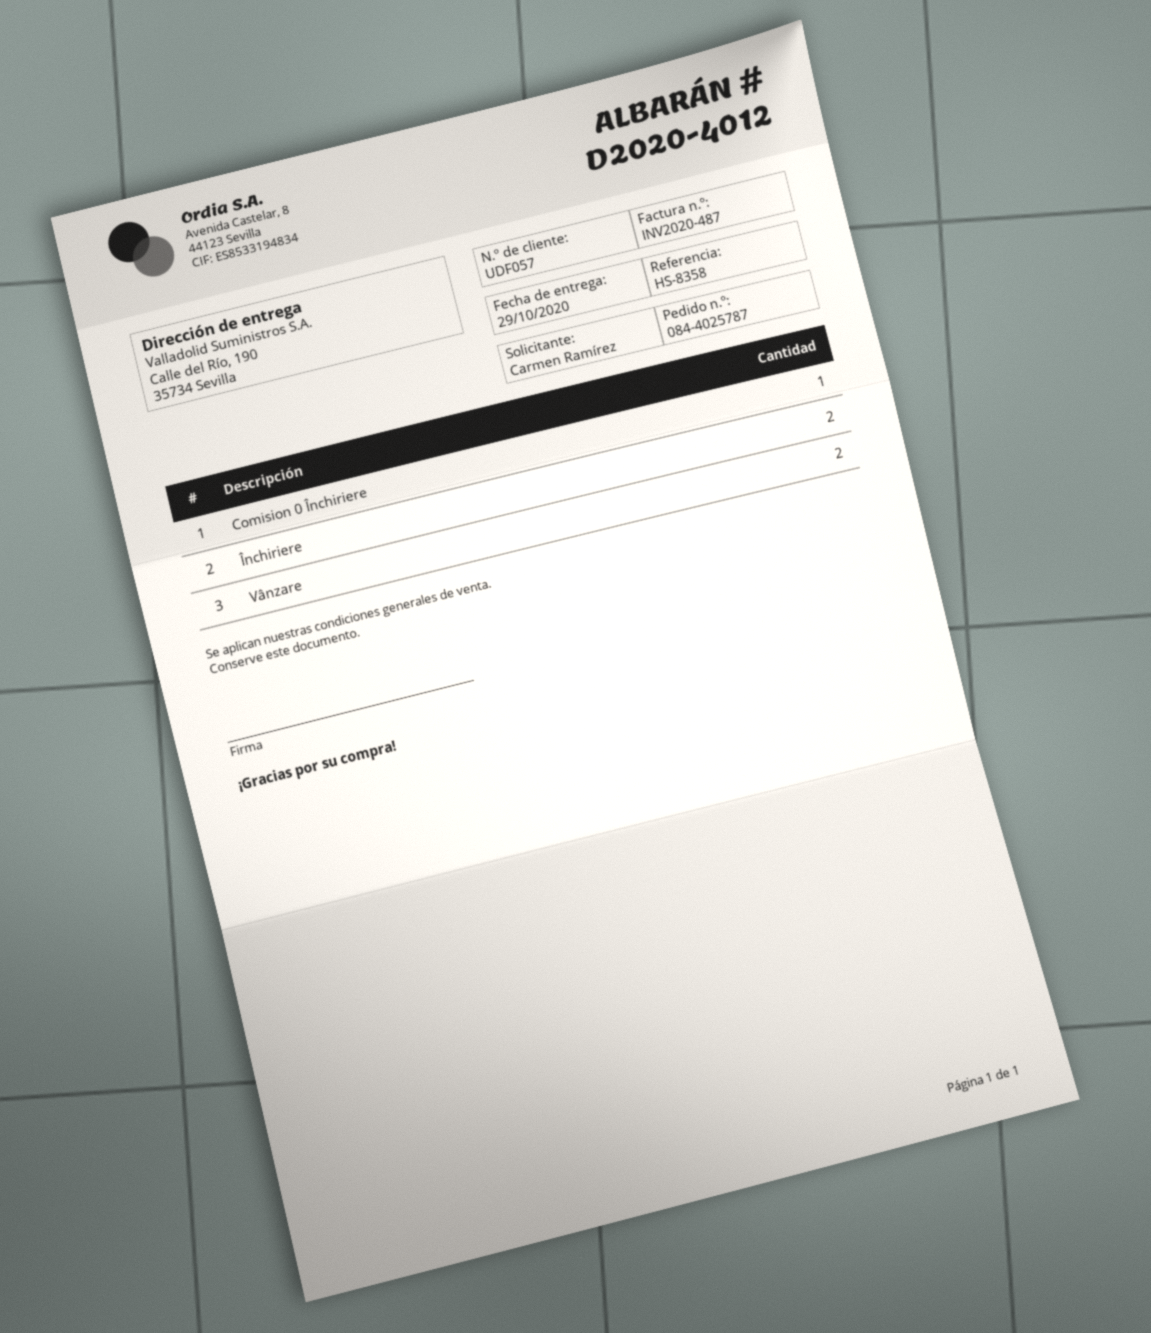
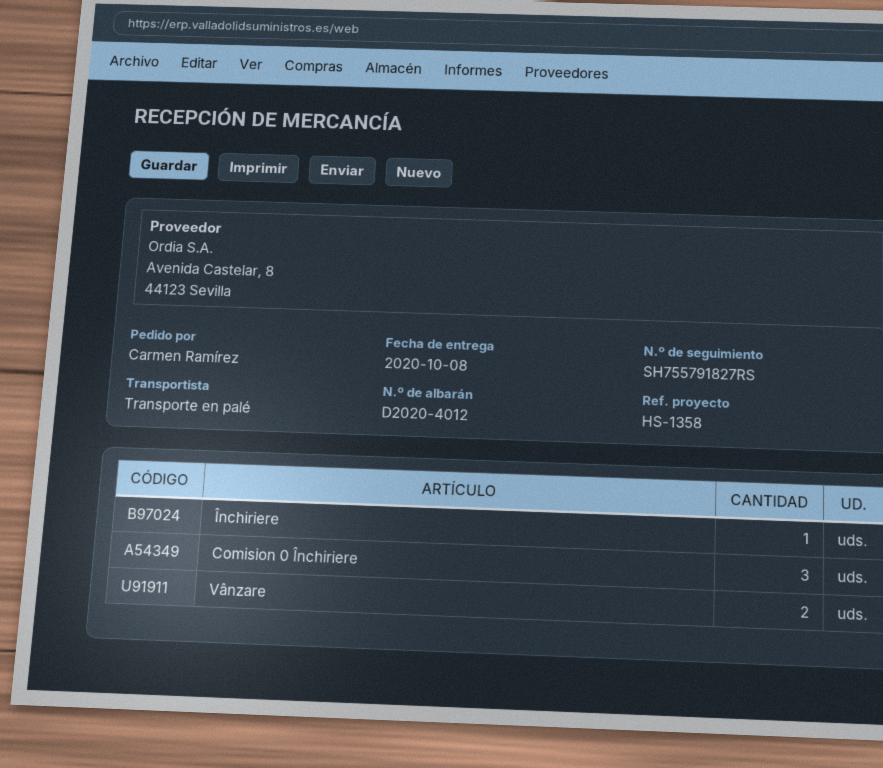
delivery date: 2020-10-29 -> 2020-10-08
reference: HS-8358 -> HS-1358
Comision 0 Închiriere: 1 -> 3
Închiriere: 2 -> 1

